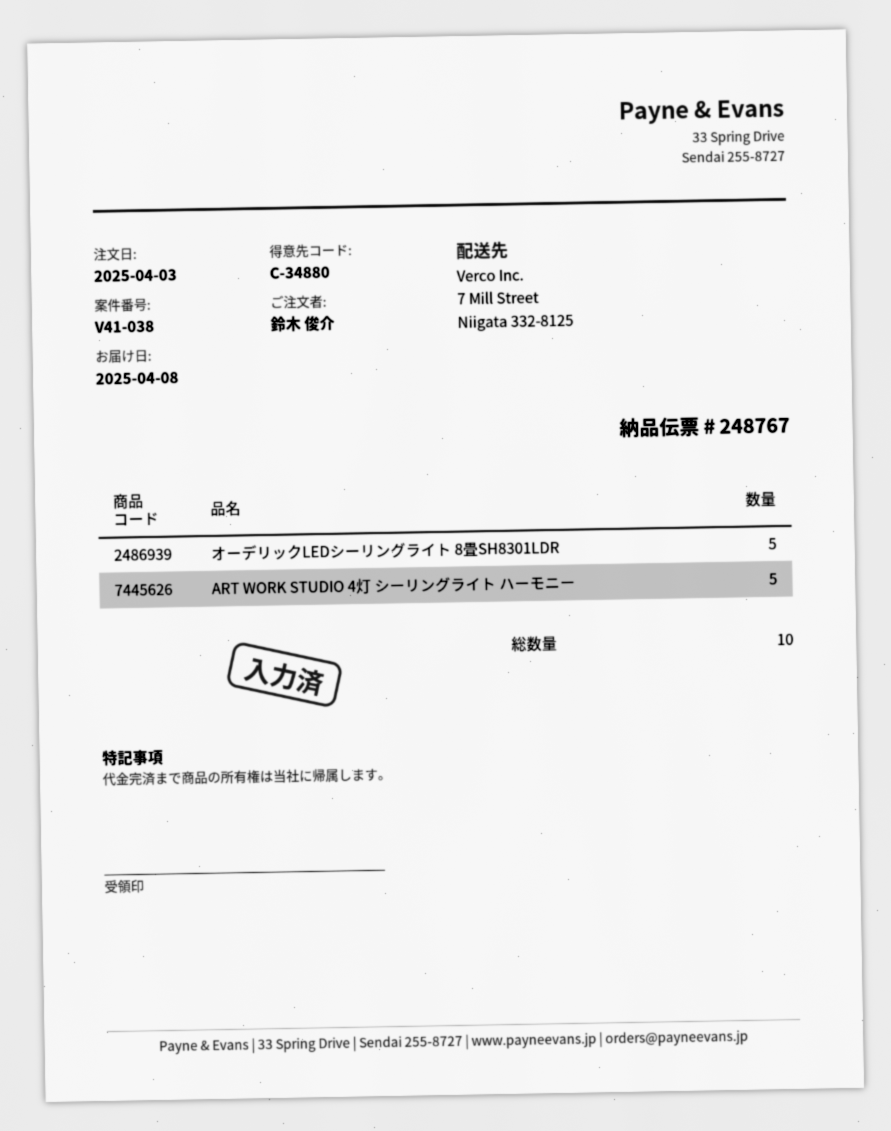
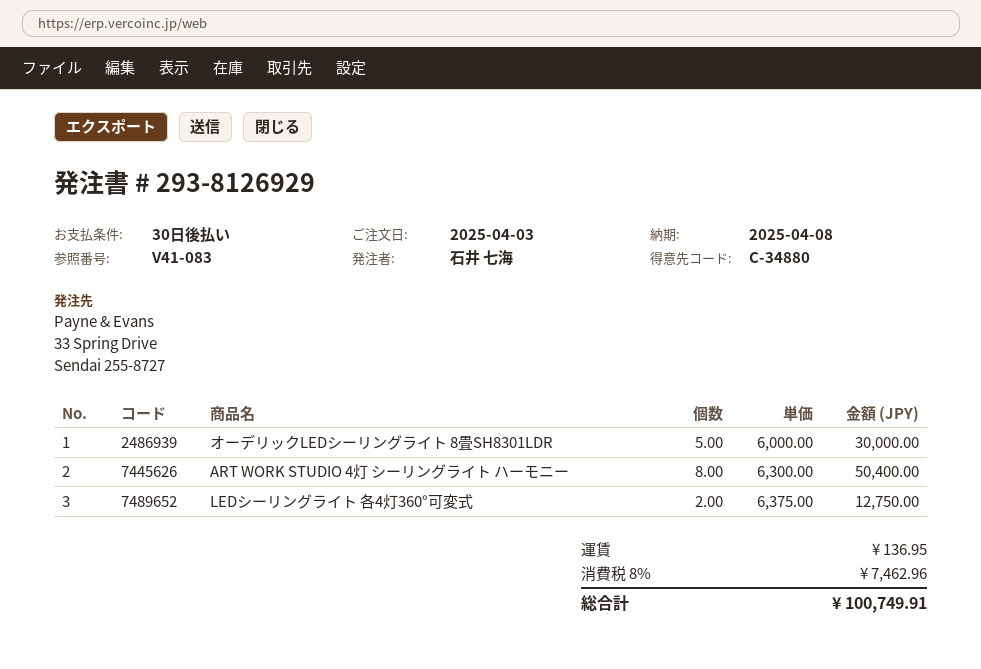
reference: V41-038 -> V41-083
ordered by: 鈴木 俊介 -> 石井 七海
ART WORK STUDIO 4灯 シーリングライト ハーモニー: 5 -> 8
LEDシーリングライト 各4灯360°可変式: none -> 2

